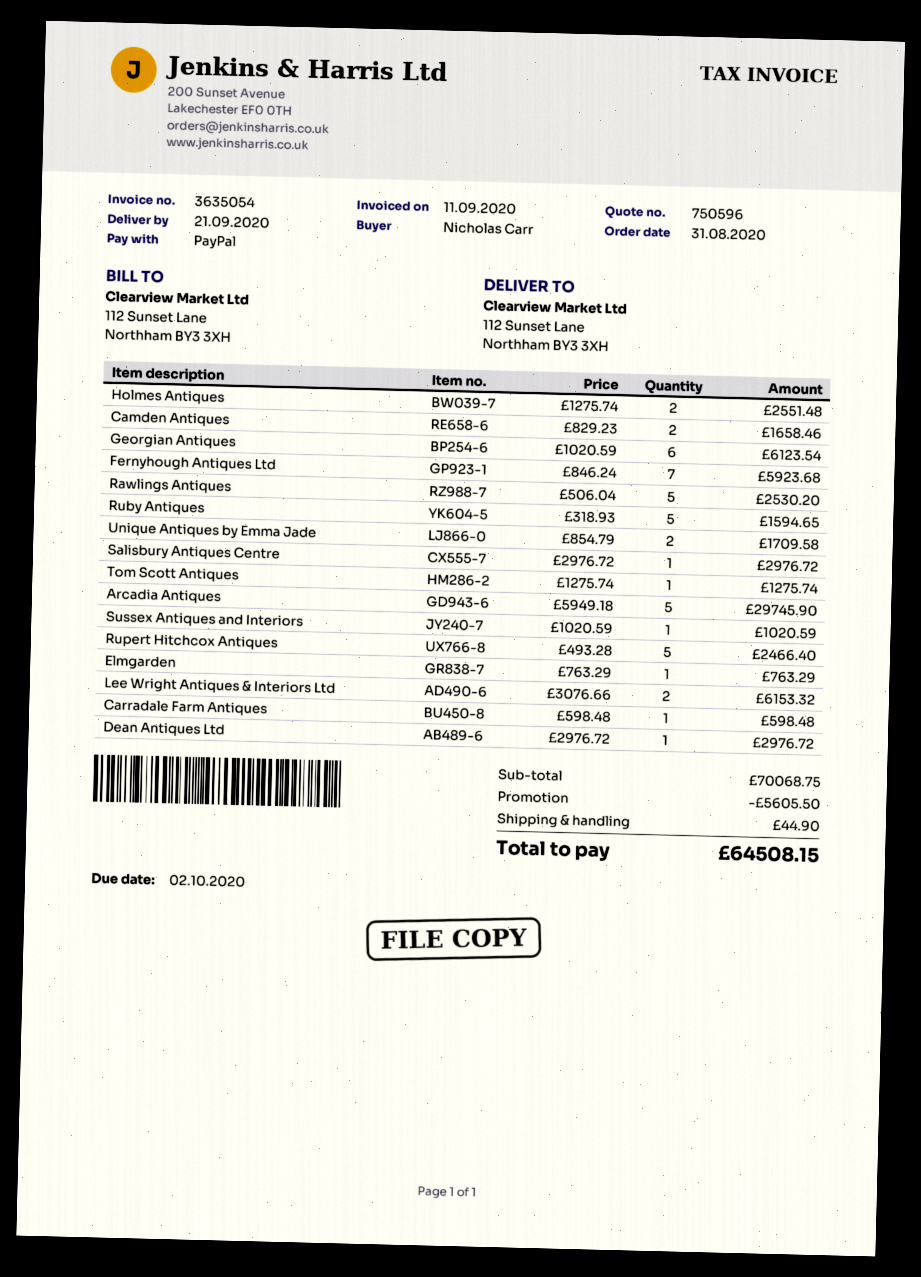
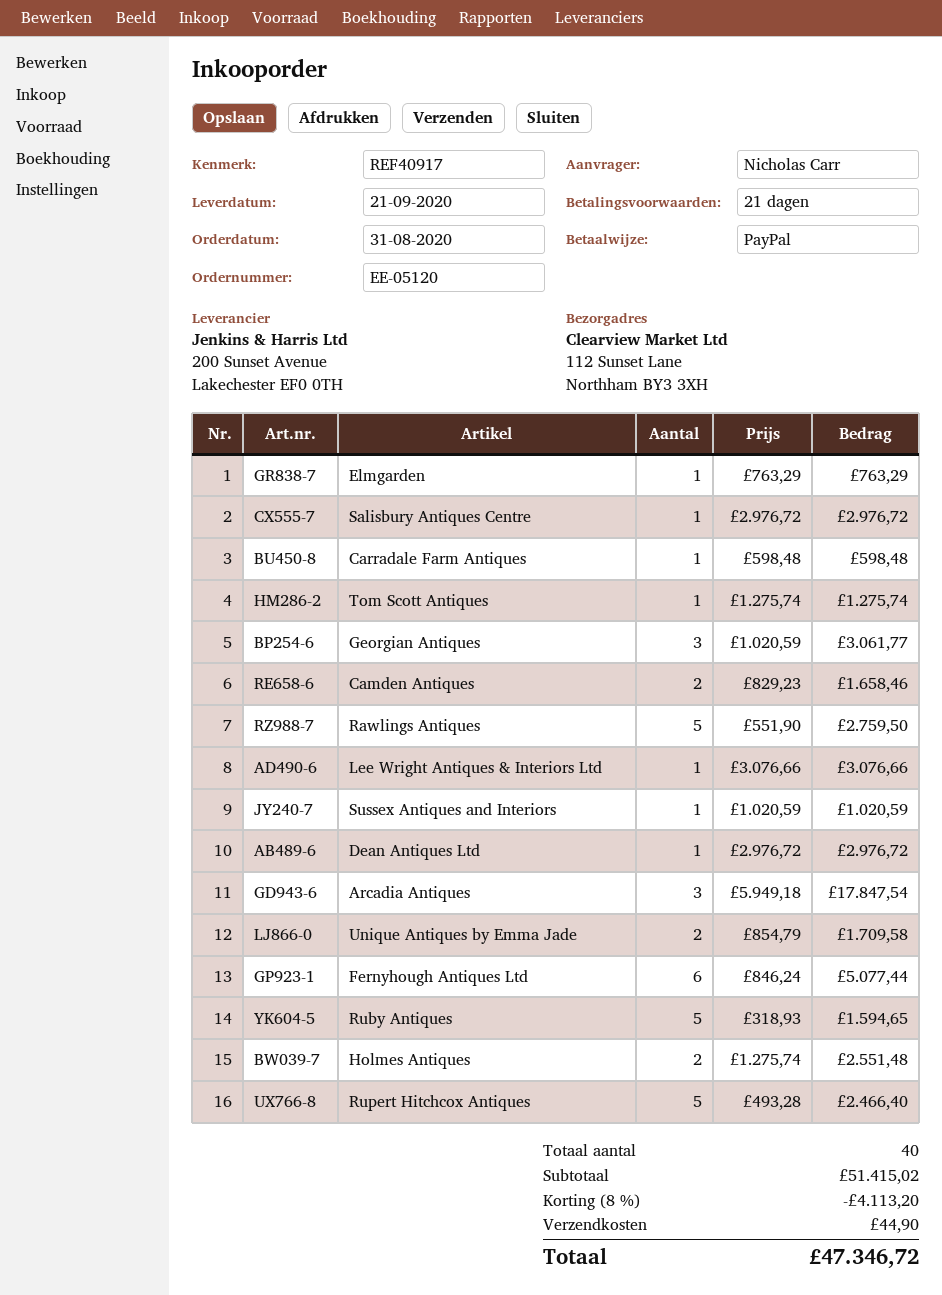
Georgian Antiques: 6 x 1020.59 = 6123.54 -> 3 x 1020.59 = 3061.77
Fernyhough Antiques Ltd: 7 x 846.24 = 5923.68 -> 6 x 846.24 = 5077.44
Rawlings Antiques: 5 x 506.04 = 2530.20 -> 5 x 551.90 = 2759.50
Arcadia Antiques: 5 x 5949.18 = 29745.90 -> 3 x 5949.18 = 17847.54
Lee Wright Antiques & Interiors Ltd: 2 x 3076.66 = 6153.32 -> 1 x 3076.66 = 3076.66
subtotal: 70068.75 -> 51415.02
discount: 5605.50 -> 4113.20
total: 64508.15 -> 47346.72

